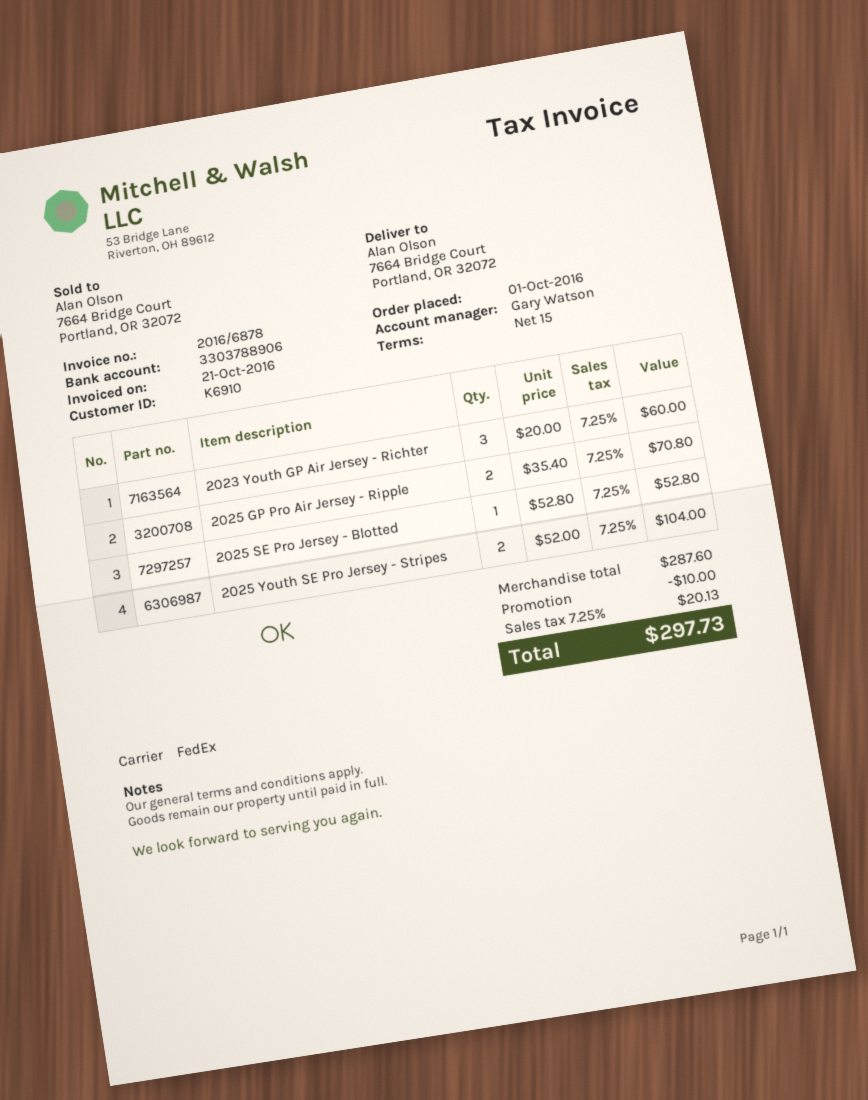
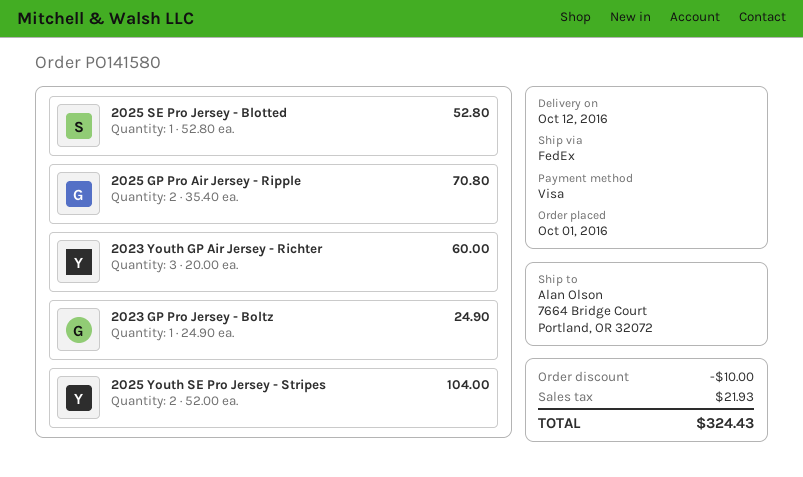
2023 GP Pro Jersey - Boltz: none -> 1 x 24.90 = 24.90
tax: 20.13 -> 21.93
total: 297.73 -> 324.43

